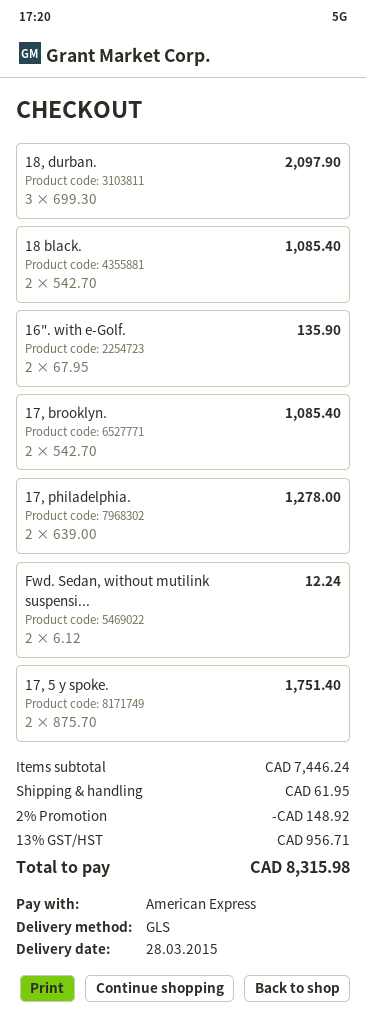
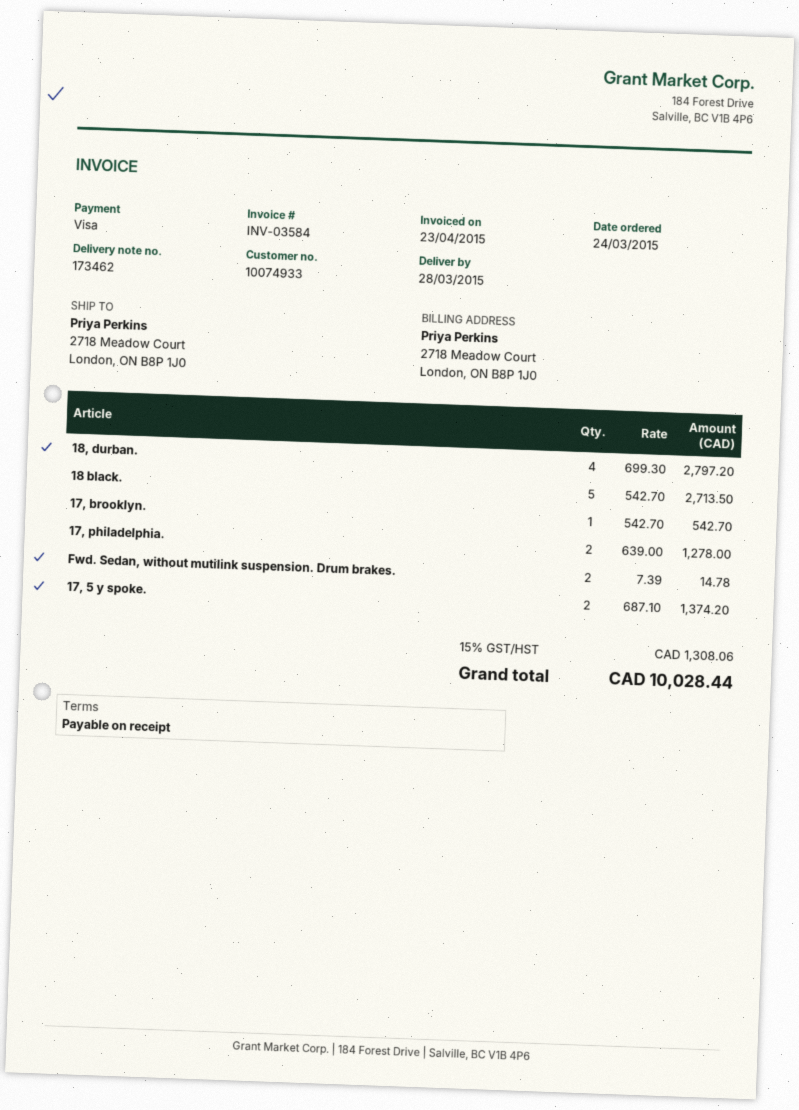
payment method: American Express -> Visa
18, durban.: 3 x 699.30 = 2097.90 -> 4 x 699.30 = 2797.20
18 black.: 2 x 542.70 = 1085.40 -> 5 x 542.70 = 2713.50
16". with e-Golf.: 2 x 67.95 = 135.90 -> none
17, brooklyn.: 2 x 542.70 = 1085.40 -> 1 x 542.70 = 542.70
Fwd. Sedan, without mutilink suspensi...: 2 x 6.12 = 12.24 -> 2 x 7.39 = 14.78
17, 5 y spoke.: 2 x 875.70 = 1751.40 -> 2 x 687.10 = 1374.20
discount: 2% = 148.92 -> none
shipping: 61.95 -> none
tax: 13% = 956.71 -> 15% = 1308.06
total: 8315.98 -> 10028.44

